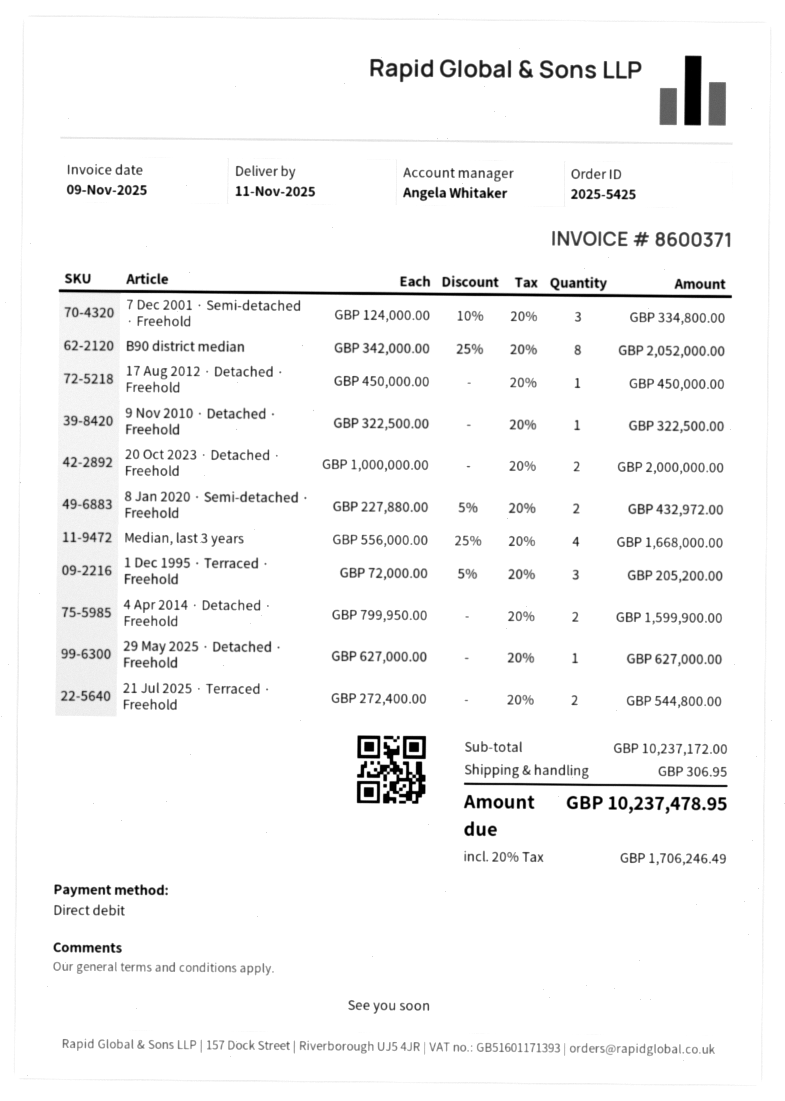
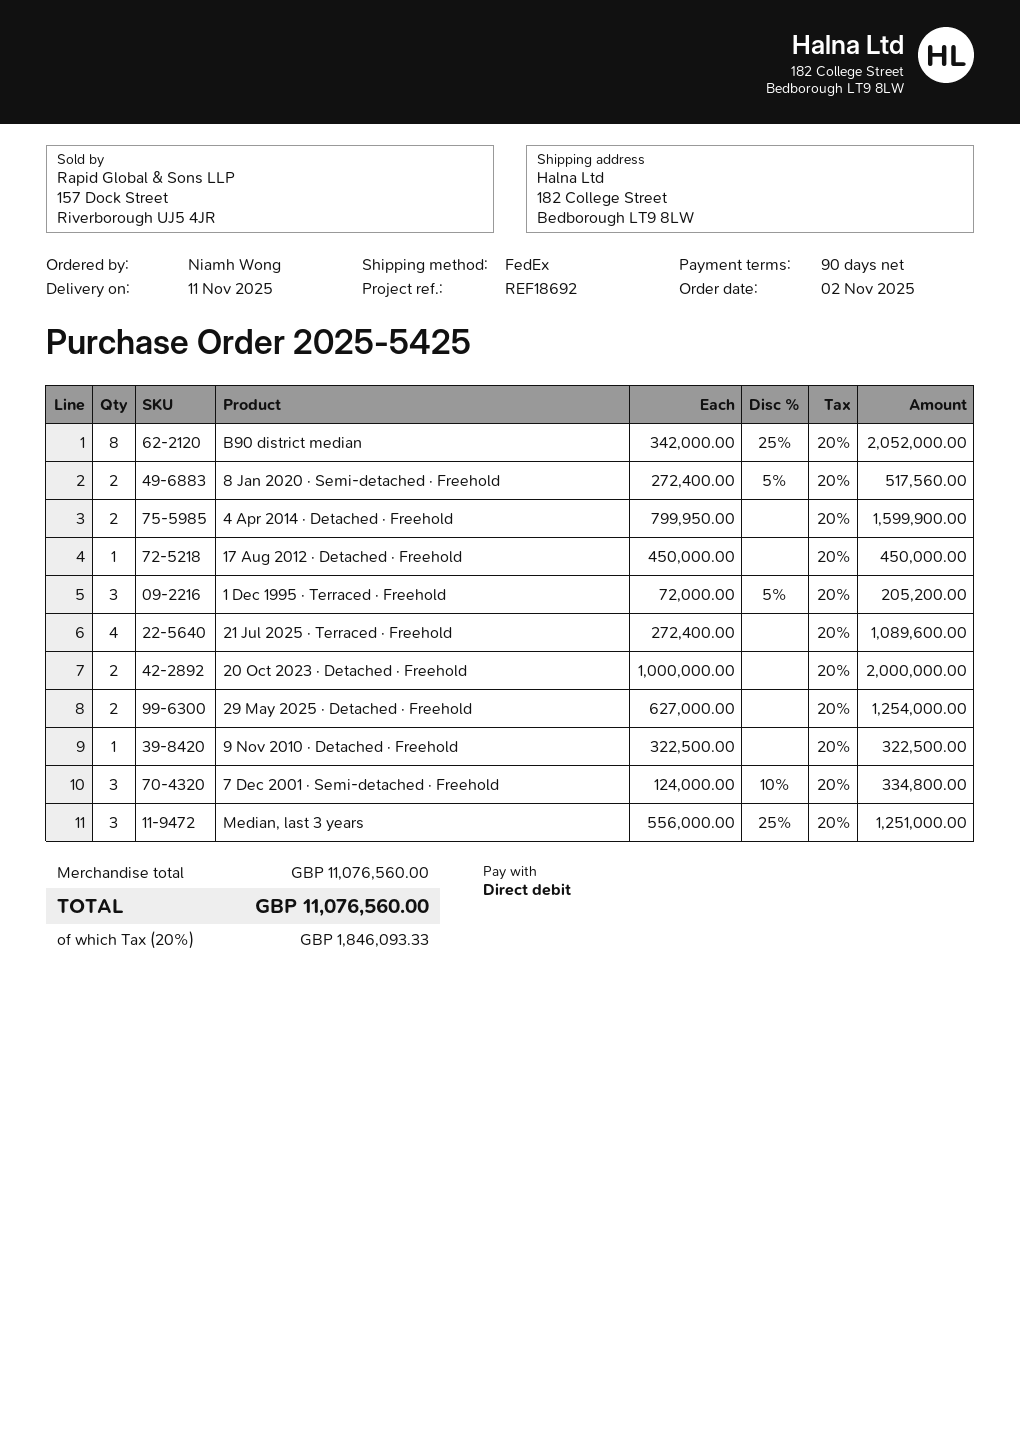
8 Jan 2020 · Semi-detached · Freehold: 2 x 227880.00 - 5% = 432972.00 -> 2 x 272400.00 - 5% = 517560.00
Median, last 3 years: 4 x 556000.00 - 25% = 1668000.00 -> 3 x 556000.00 - 25% = 1251000.00
29 May 2025 · Detached · Freehold: 1 x 627000.00 = 627000.00 -> 2 x 627000.00 = 1254000.00
21 Jul 2025 · Terraced · Freehold: 2 x 272400.00 = 544800.00 -> 4 x 272400.00 = 1089600.00
subtotal: 10237172.00 -> 11076560.00
shipping: 306.95 -> none
tax: 20% = 1706246.49 -> 20% = 1846093.33
total: 10237478.95 -> 11076560.00

